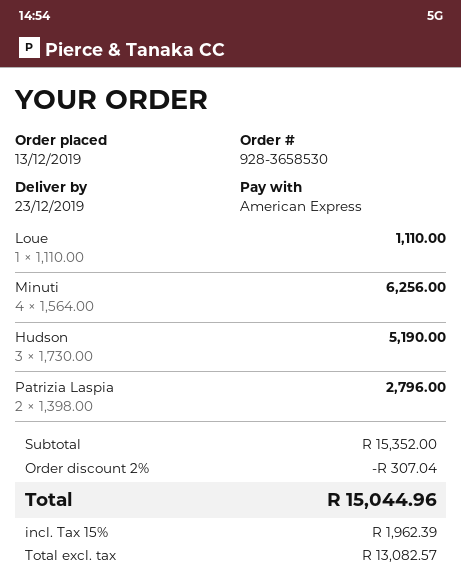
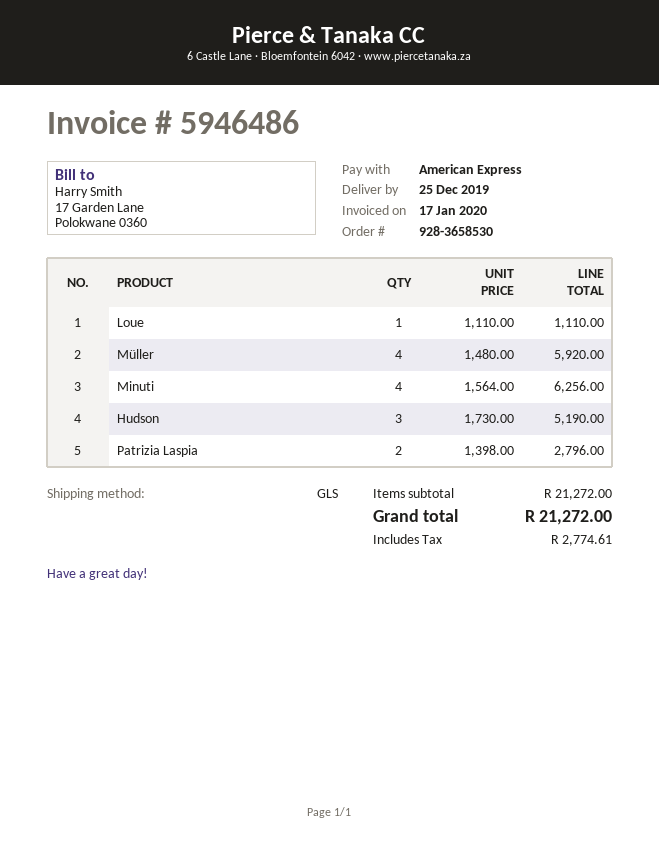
delivery date: 2019-12-23 -> 2019-12-25
Müller: none -> 4 x 1480.00 = 5920.00
subtotal: 15352.00 -> 21272.00
discount: 2% = 307.04 -> none
tax: 1962.39 -> 2774.61
total: 15044.96 -> 21272.00

